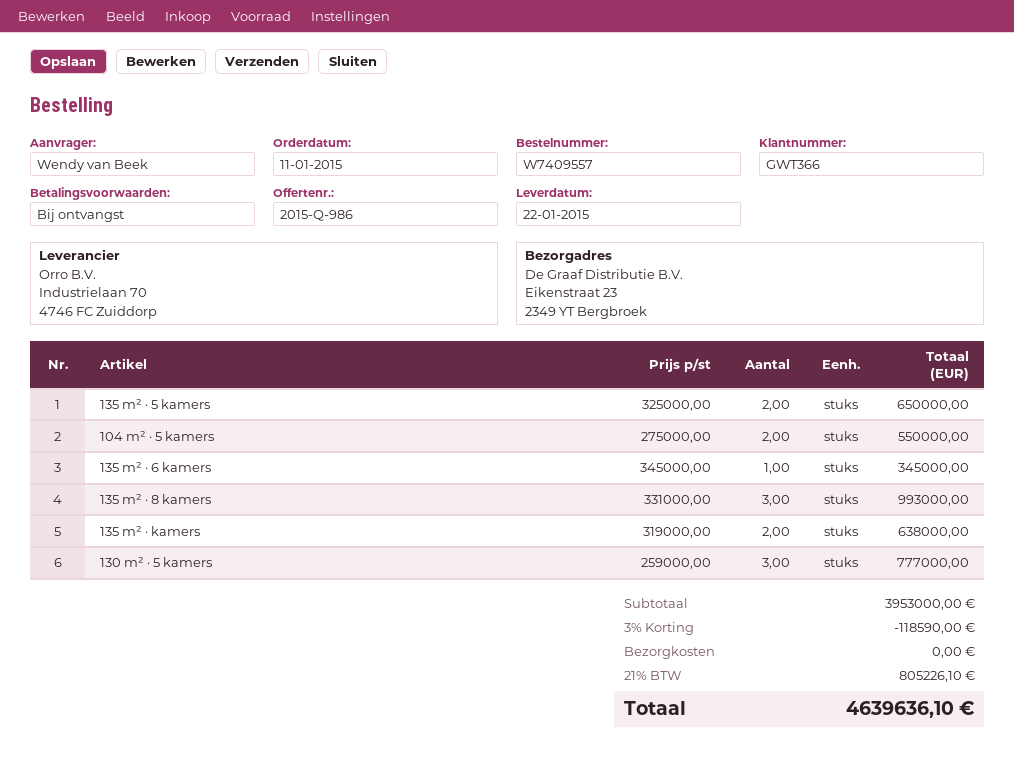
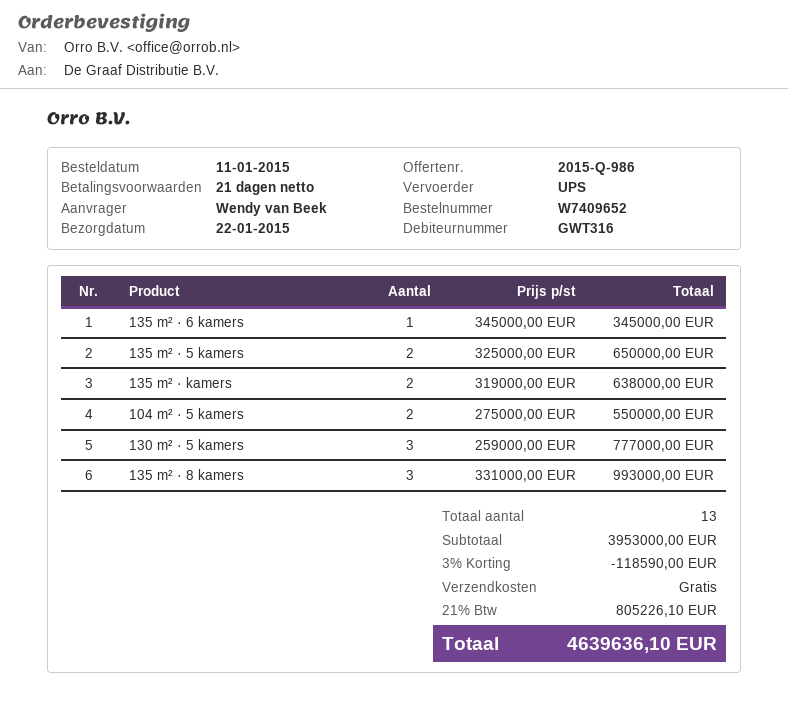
order number: W7409557 -> W7409652
payment terms: on receipt -> 21 days
customer number: GWT366 -> GWT316

